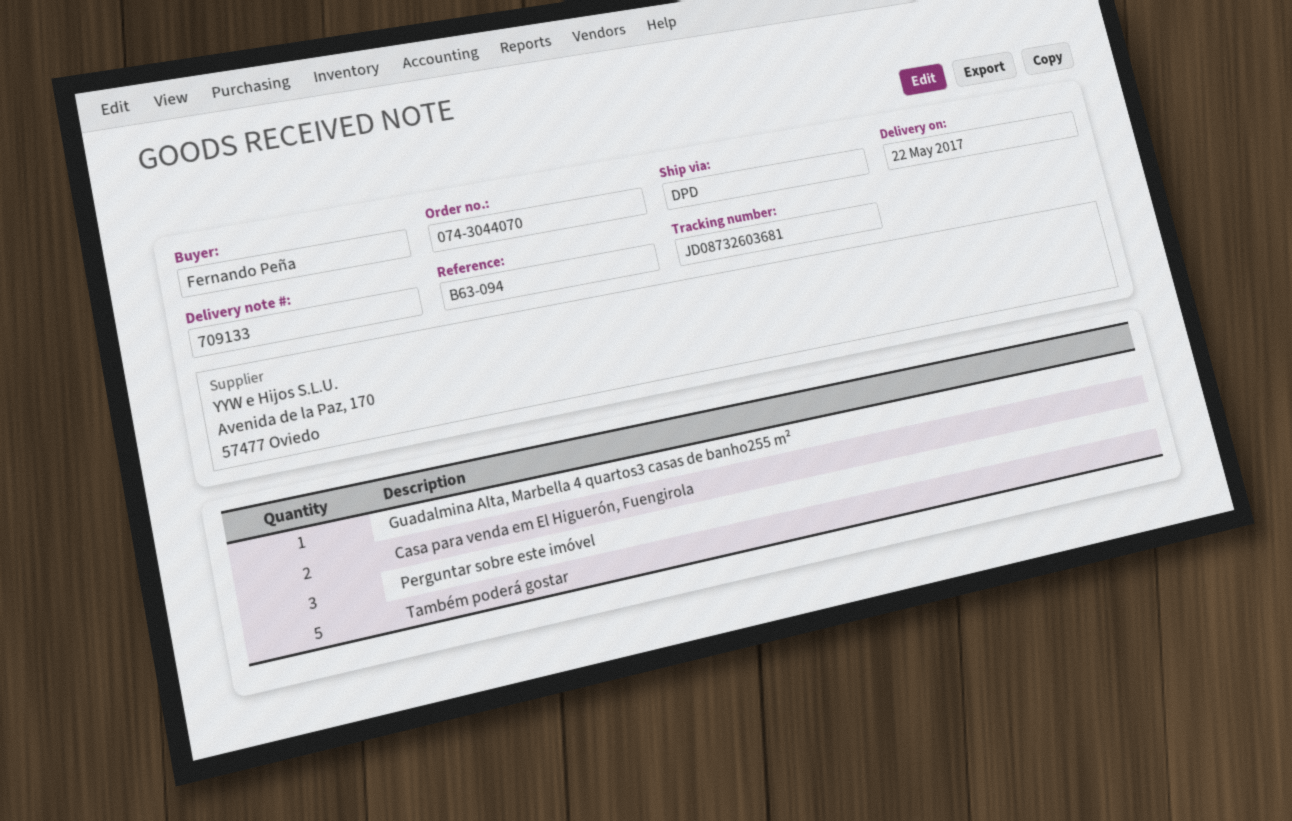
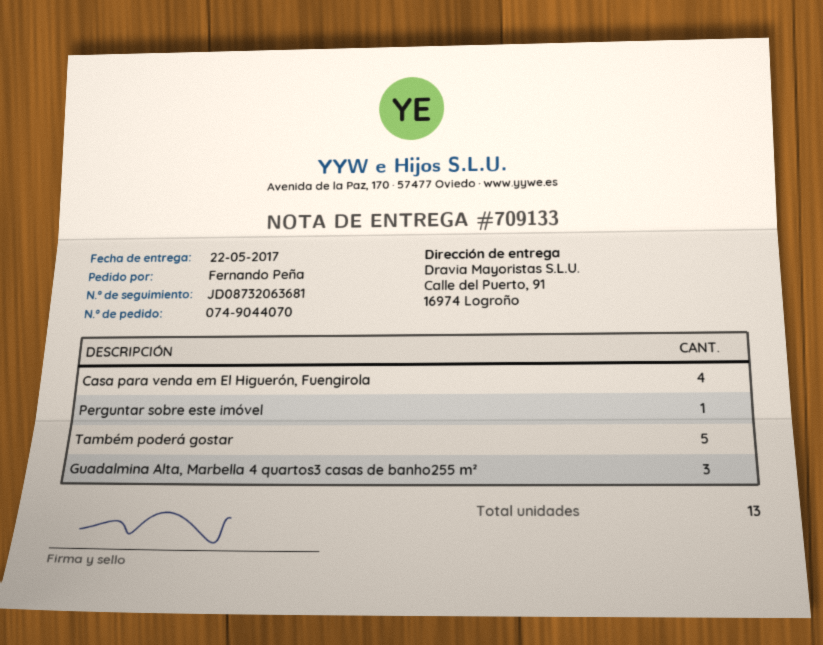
order number: 074-3044070 -> 074-9044070
tracking number: JD08732603681 -> JD08732063681
Guadalmina Alta, Marbella 4 quartos3 casas de banho255 m²: 1 -> 3
Casa para venda em El Higuerón, Fuengirola: 2 -> 4
Perguntar sobre este imóvel: 3 -> 1

